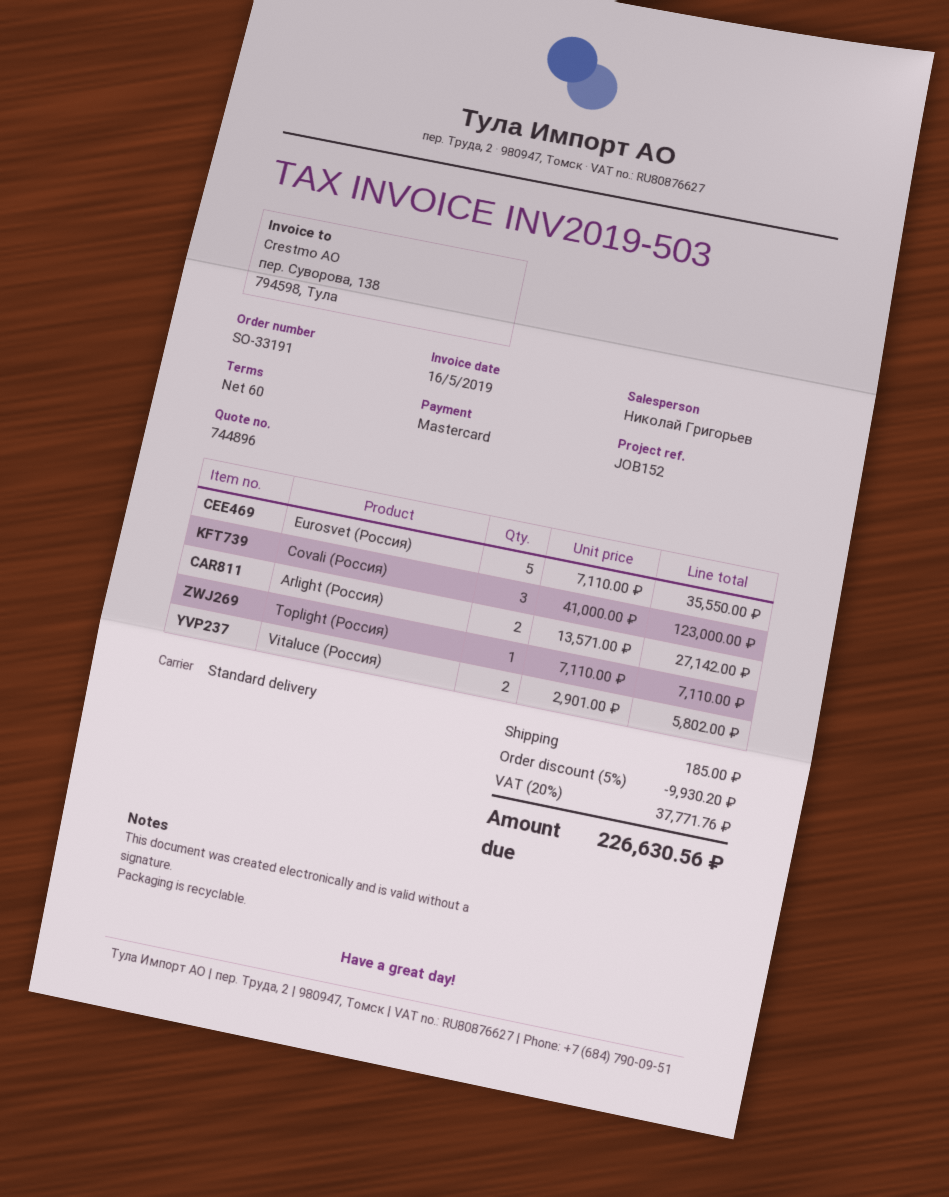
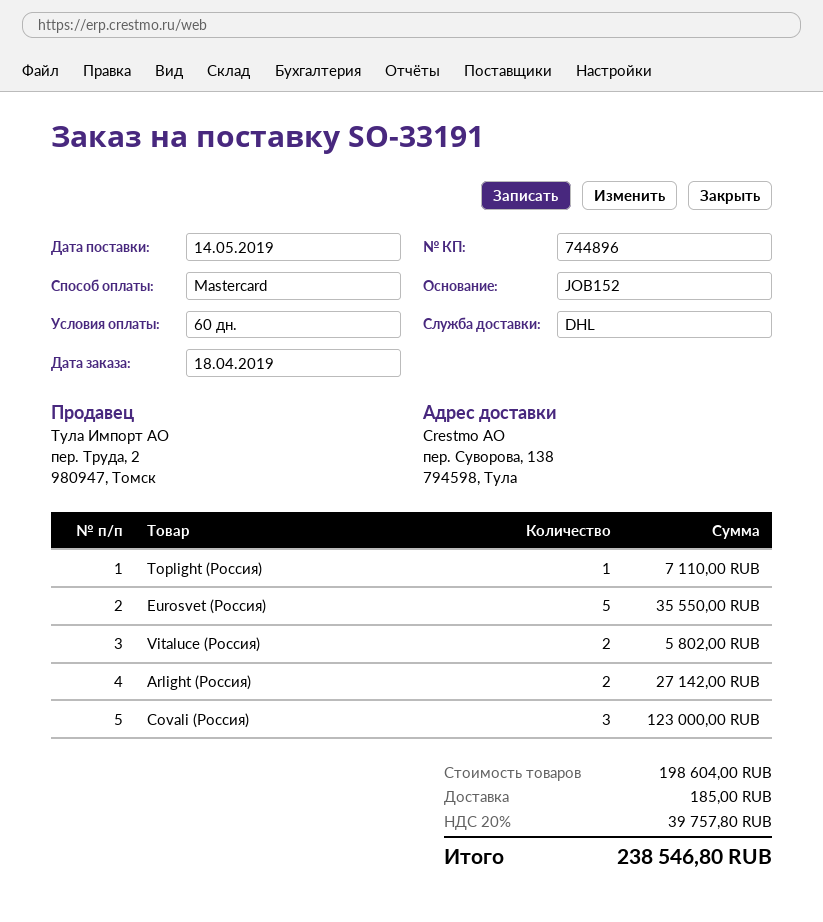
shipping method: standard -> DHL
discount: 5% = 9930.20 -> none
tax: 20% = 37771.76 -> 20% = 39757.80
total: 226630.56 -> 238546.80

